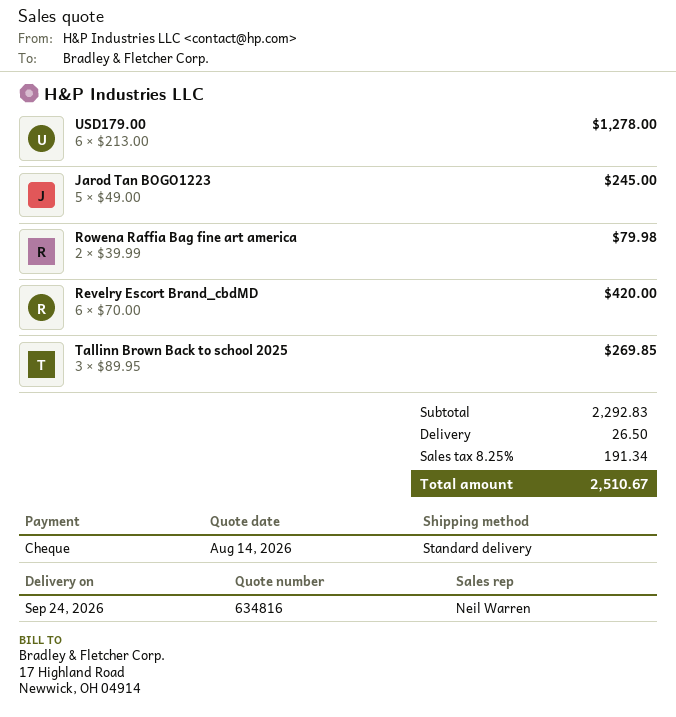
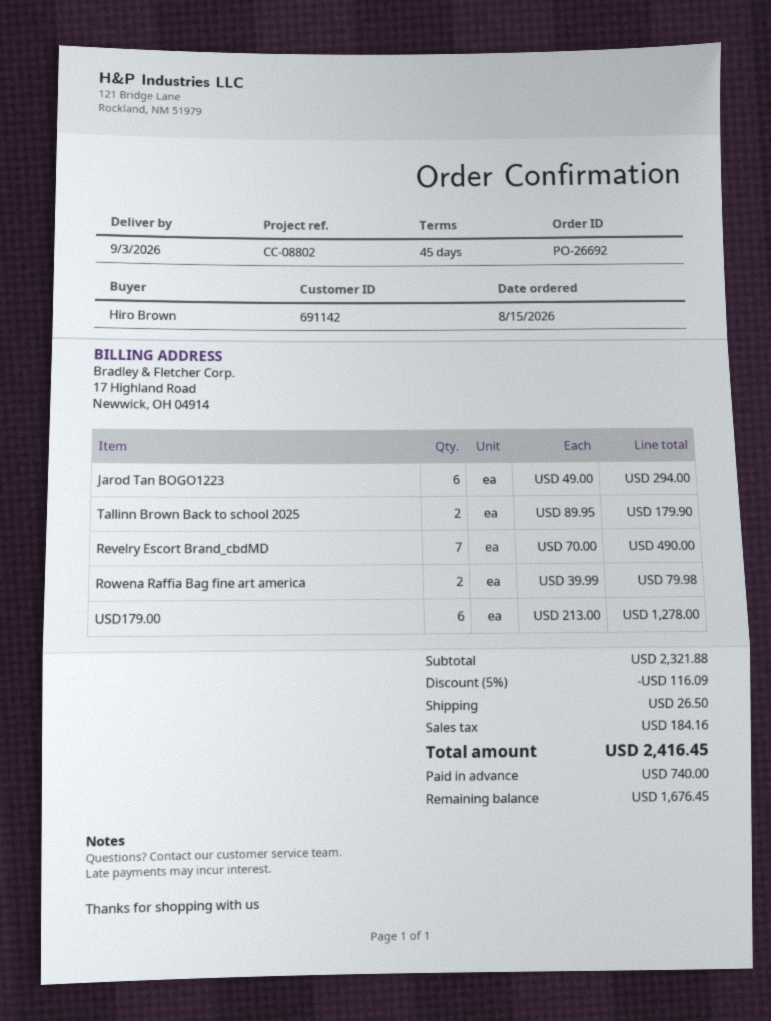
delivery date: 2026-09-24 -> 2026-09-03
Jarod Tan BOGO1223: 5 x 49.00 = 245.00 -> 6 x 49.00 = 294.00
Revelry Escort Brand_cbdMD: 6 x 70.00 = 420.00 -> 7 x 70.00 = 490.00
Tallinn Brown Back to school 2025: 3 x 89.95 = 269.85 -> 2 x 89.95 = 179.90
subtotal: 2292.83 -> 2321.88
discount: none -> 5% = 116.09
tax: 191.34 -> 184.16
total: 2510.67 -> 2416.45

